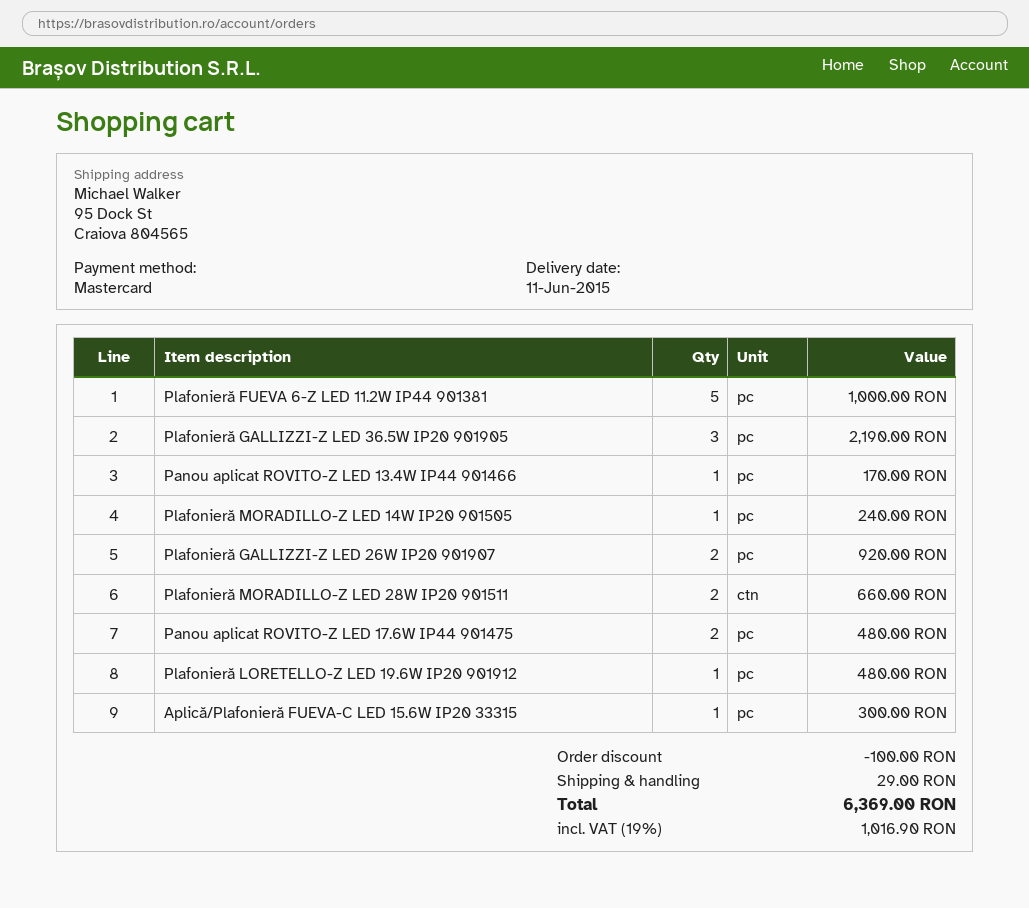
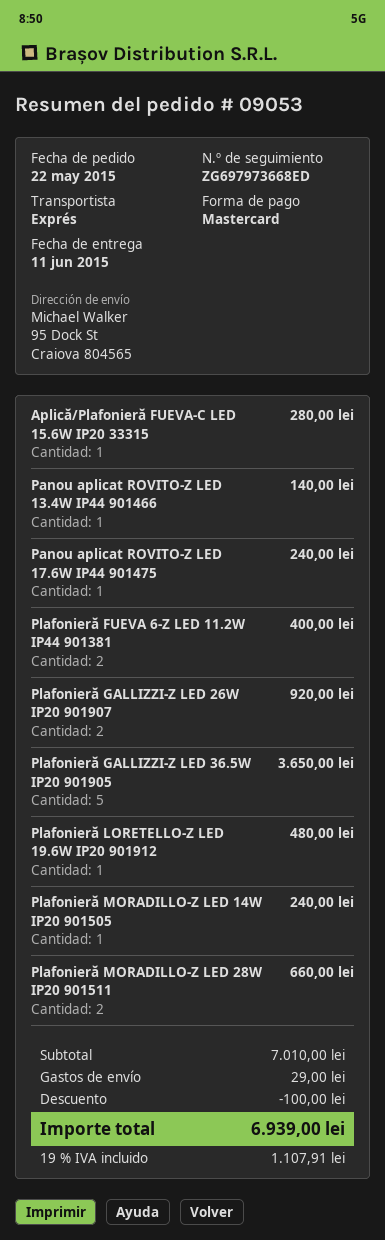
Plafonieră FUEVA 6-Z LED 11.2W IP44 901381: 5 for 1000.00 -> 2 for 400.00
Plafonieră GALLIZZI-Z LED 36.5W IP20 901905: 3 for 2190.00 -> 5 for 3650.00
Panou aplicat ROVITO-Z LED 13.4W IP44 901466: 1 for 170.00 -> 1 for 140.00
Panou aplicat ROVITO-Z LED 17.6W IP44 901475: 2 for 480.00 -> 1 for 240.00
Aplică/Plafonieră FUEVA-C LED 15.6W IP20 33315: 1 for 300.00 -> 1 for 280.00
tax: 19% = 1016.90 -> 19% = 1107.91
total: 6369.00 -> 6939.00

